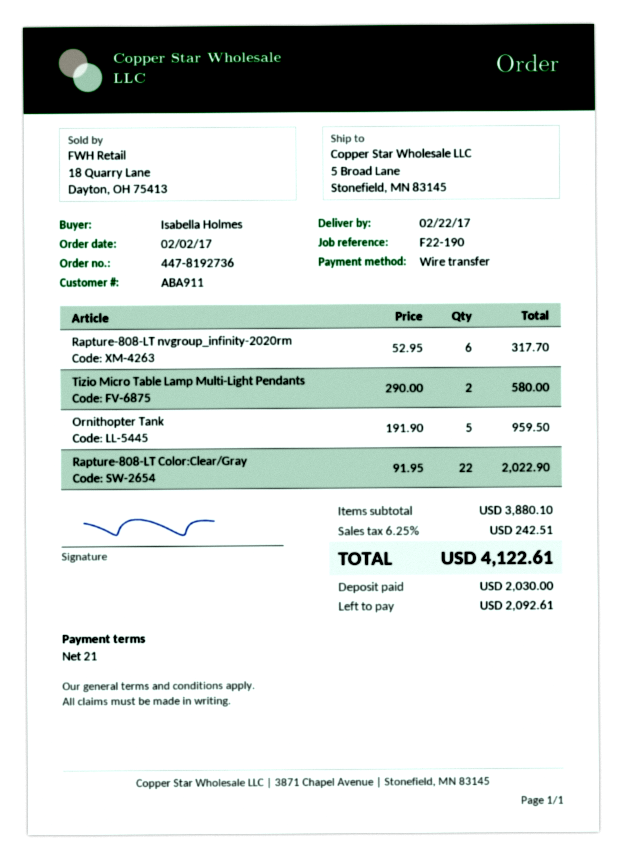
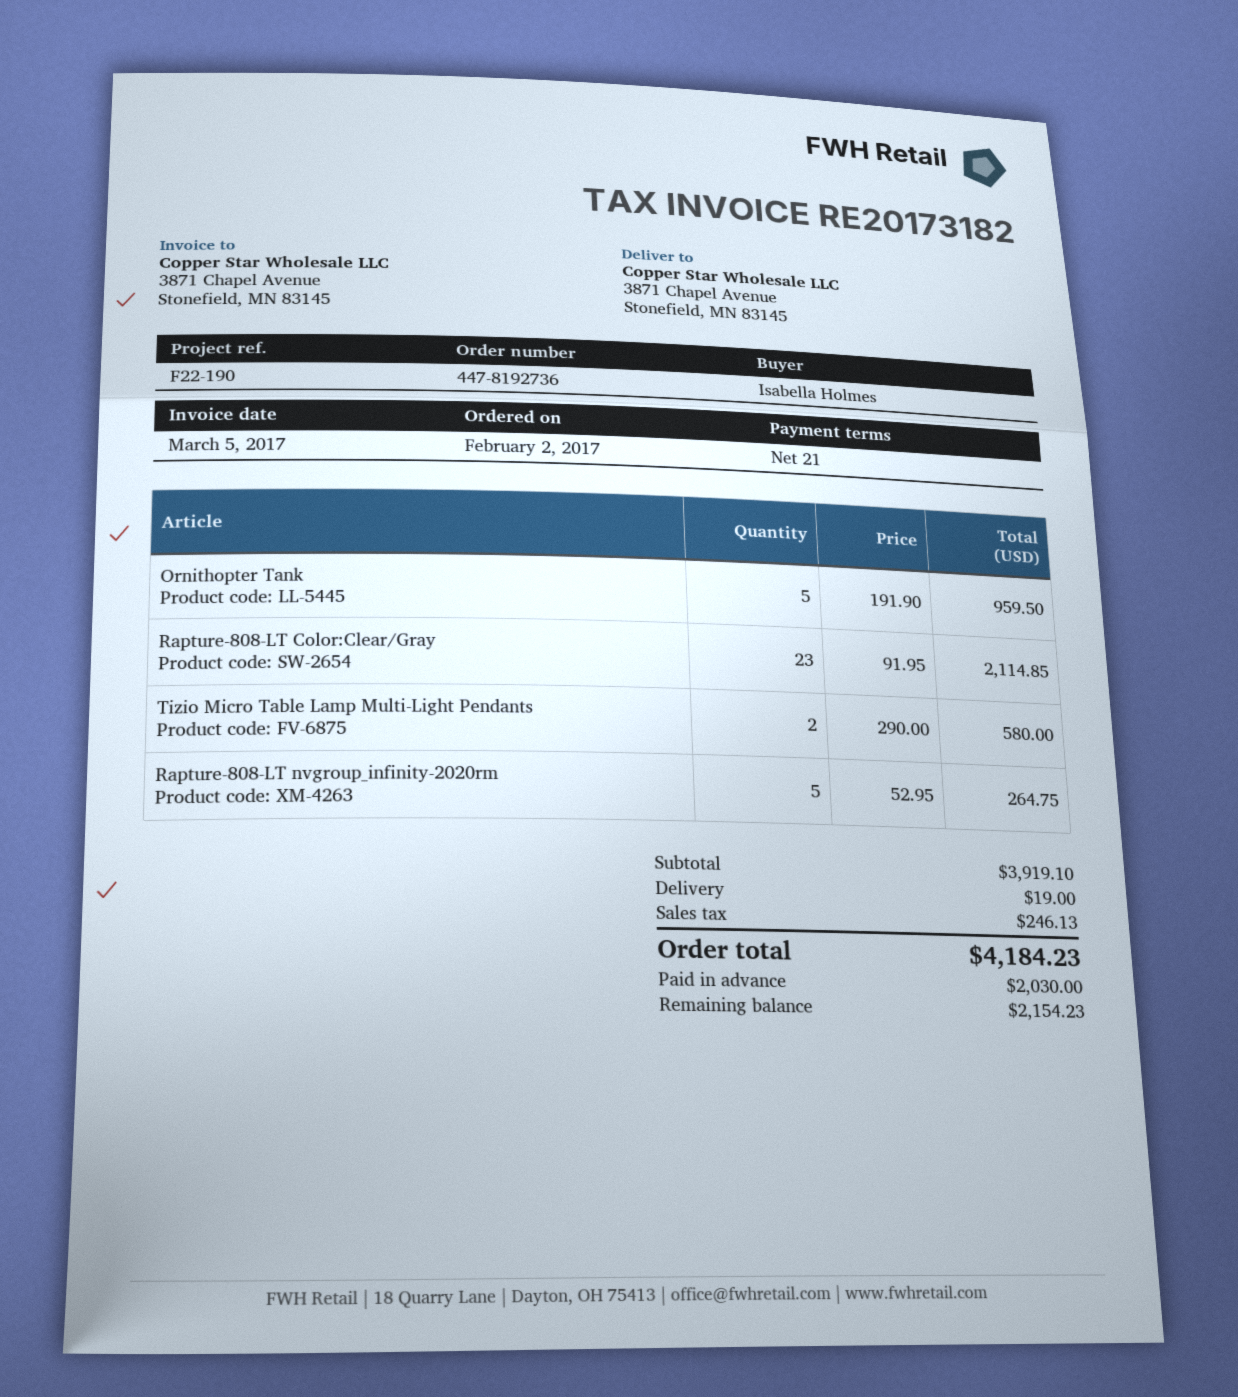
ship to: 5 Broad Lane, Stonefield, MN 83145 -> 3871 Chapel Avenue, Stonefield, MN 83145
Rapture-808-LT nvgroup_infinity-2020rm: 6 x 52.95 = 317.70 -> 5 x 52.95 = 264.75
Rapture-808-LT Color:Clear/Gray: 22 x 91.95 = 2022.90 -> 23 x 91.95 = 2114.85
subtotal: 3880.10 -> 3919.10
shipping: none -> 19.00
tax: 242.51 -> 246.13
total: 4122.61 -> 4184.23
balance: 2092.61 -> 2154.23

